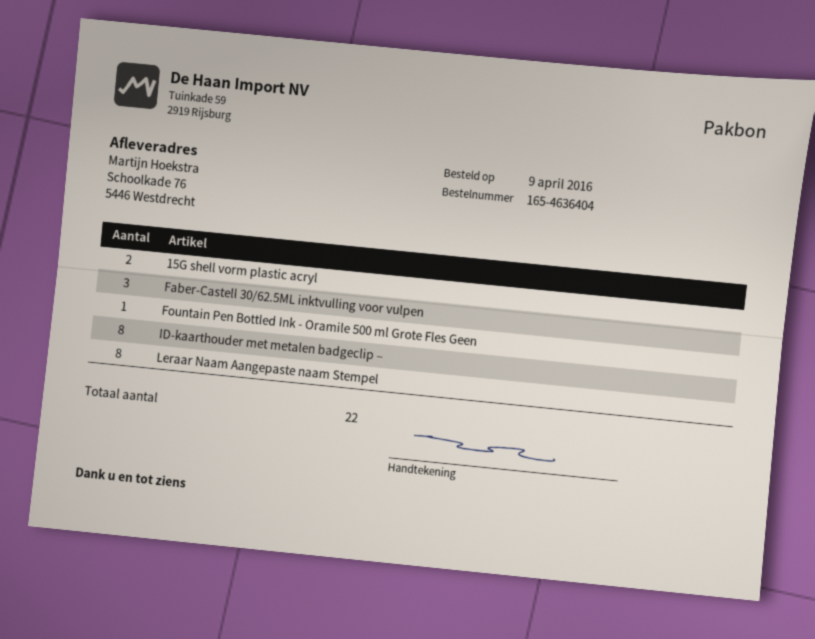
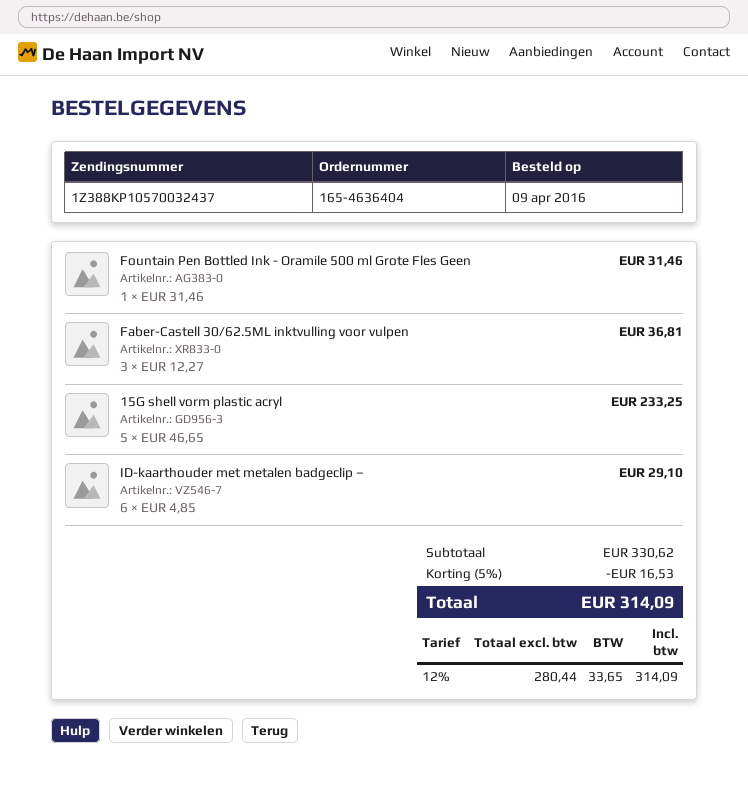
15G shell vorm plastic acryl: 2 -> 5
ID-kaarthouder met metalen badgeclip –: 8 -> 6
Leraar Naam Aangepaste naam Stempel: 8 -> none

